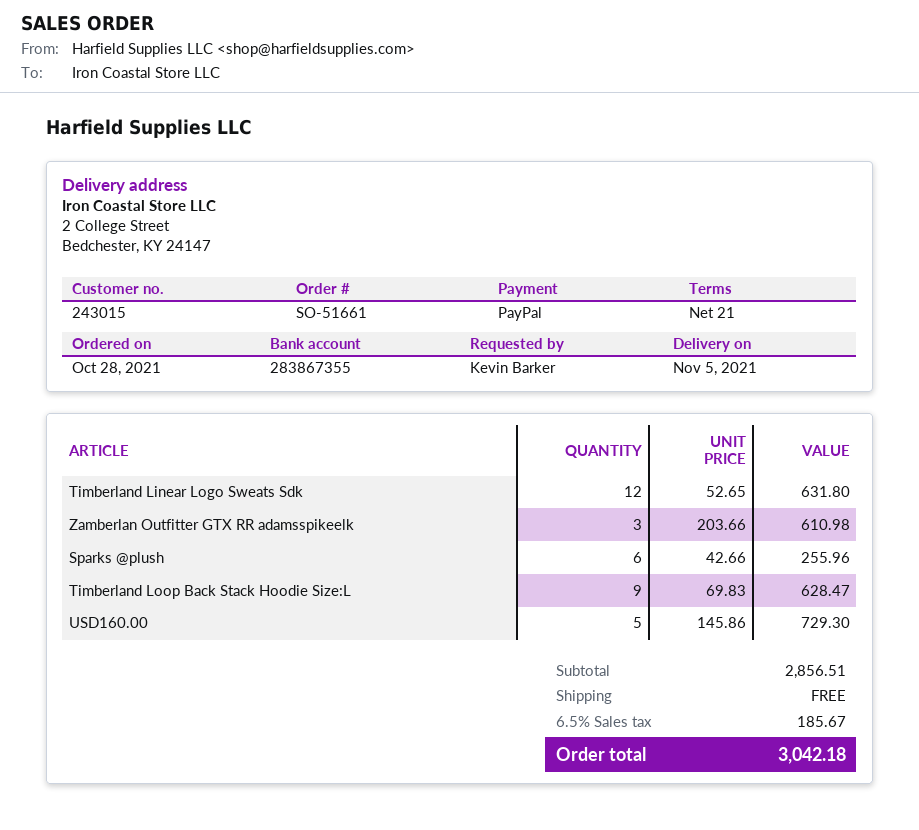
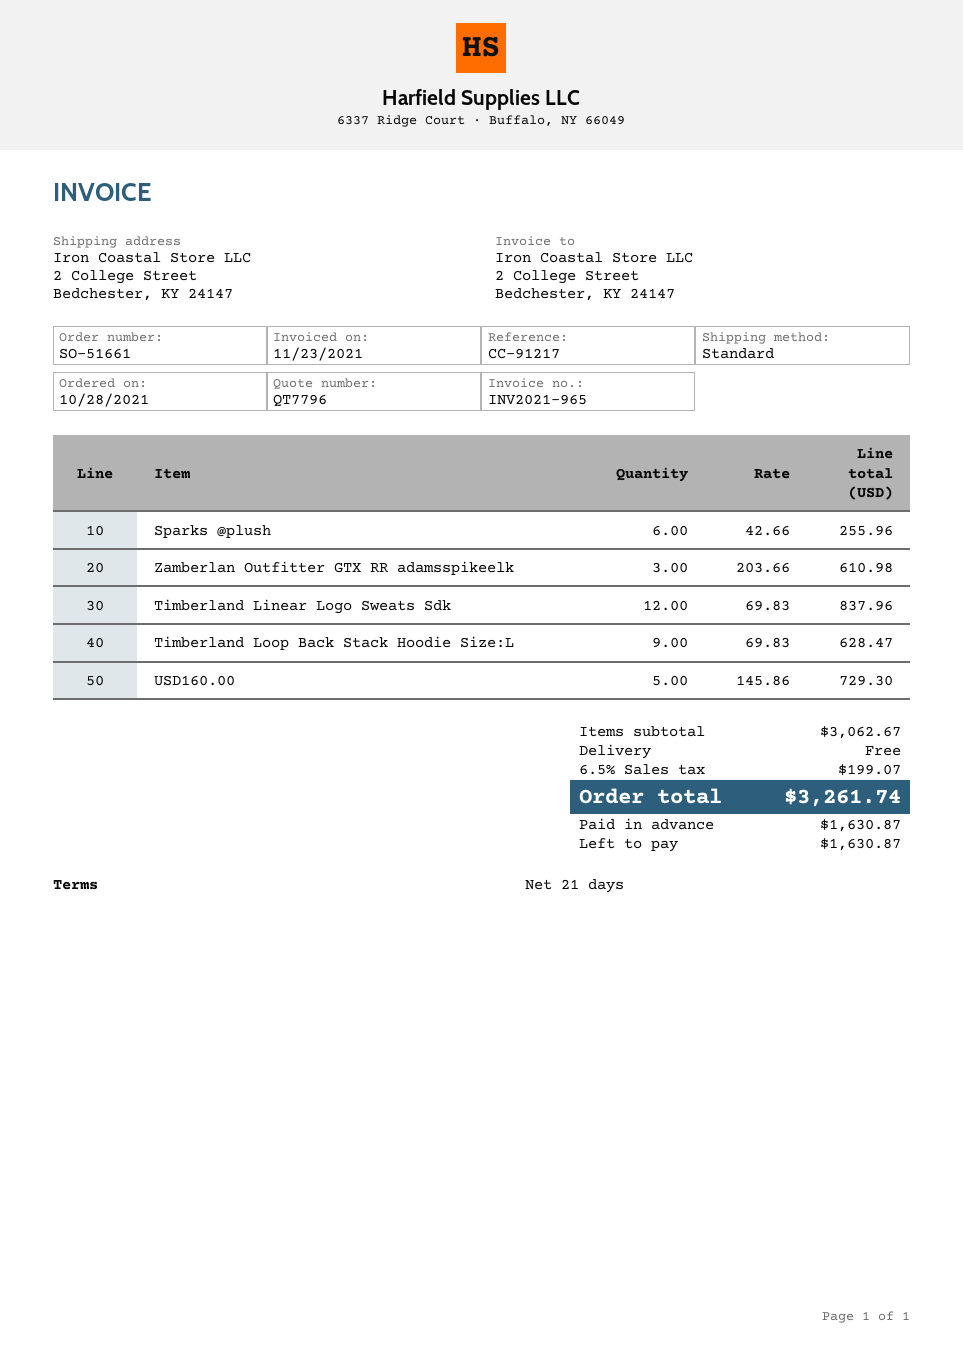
Timberland Linear Logo Sweats Sdk: 12 x 52.65 = 631.80 -> 12 x 69.83 = 837.96
subtotal: 2856.51 -> 3062.67
tax: 6.5% = 185.67 -> 6.5% = 199.07
total: 3042.18 -> 3261.74

